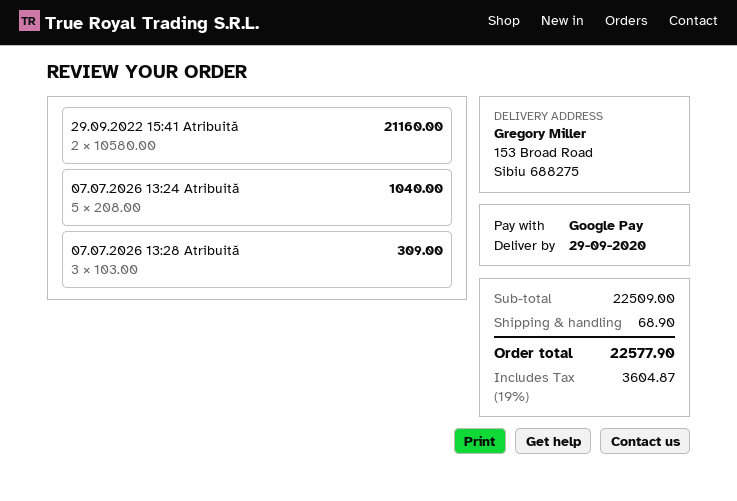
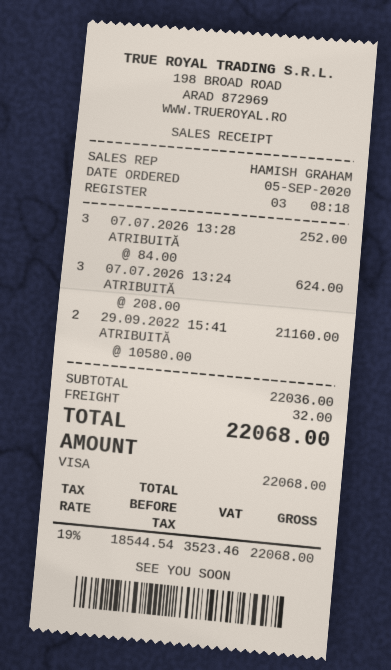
payment method: Google Pay -> Visa
07.07.2026 13:24 Atribuită: 5 x 208.00 = 1040.00 -> 3 x 208.00 = 624.00
07.07.2026 13:28 Atribuită: 3 x 103.00 = 309.00 -> 3 x 84.00 = 252.00
subtotal: 22509.00 -> 22036.00
shipping: 68.90 -> 32.00
tax: 19% = 3604.87 -> 19% = 3523.46
total: 22577.90 -> 22068.00

